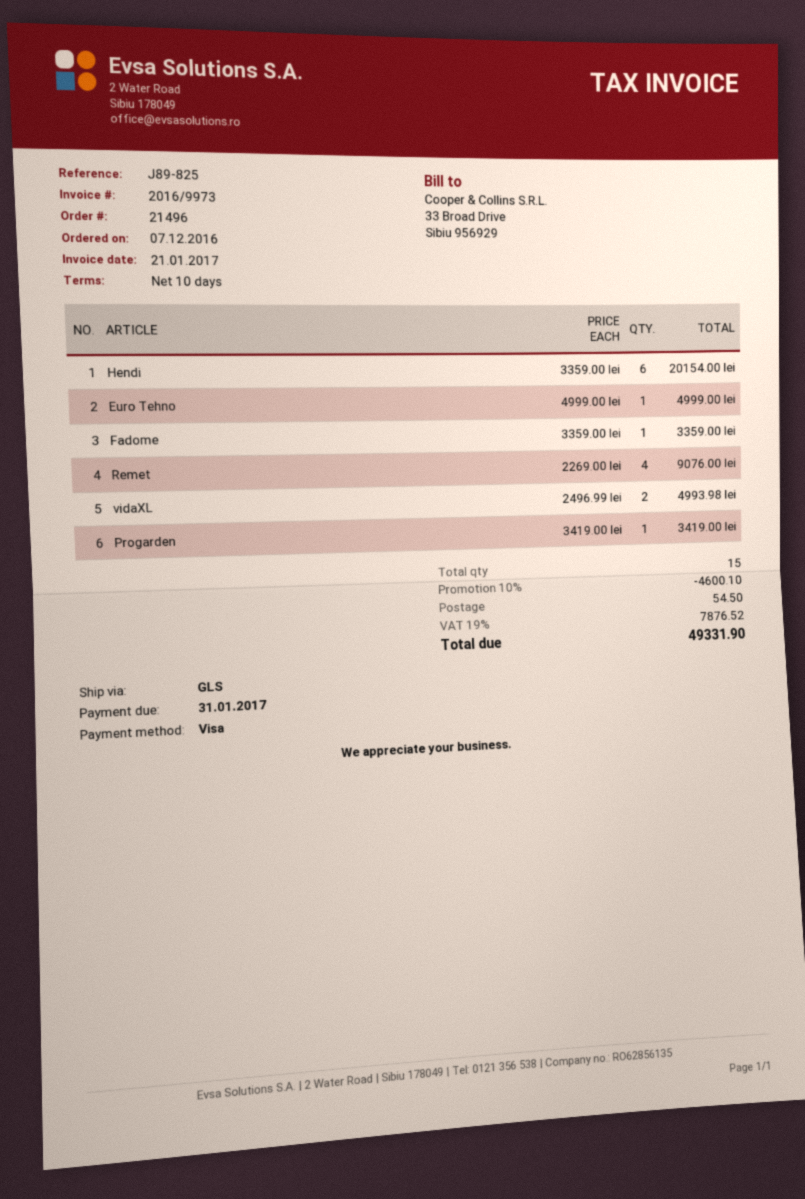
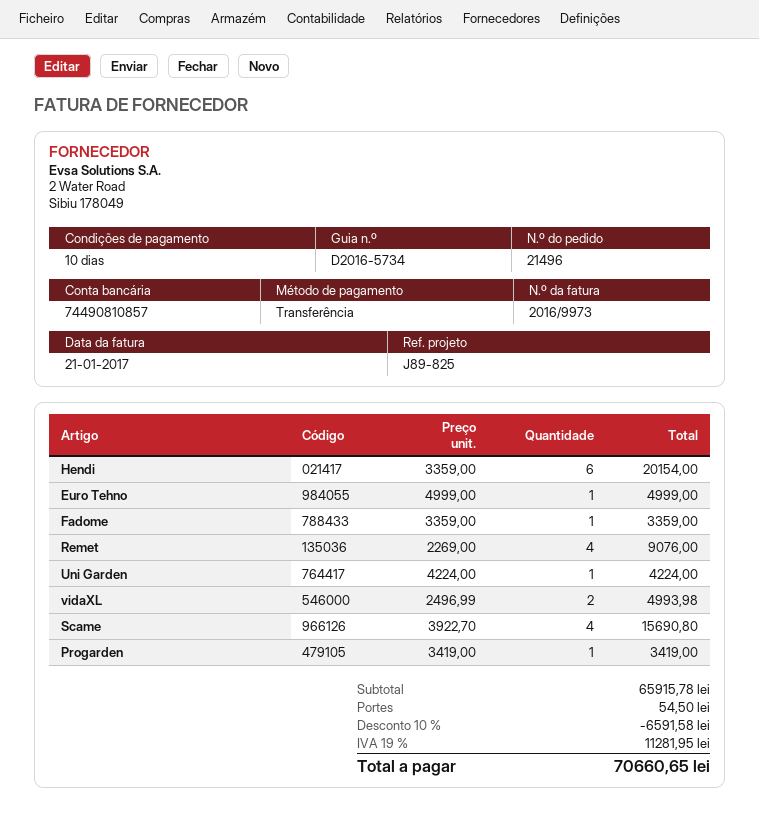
payment method: Visa -> bank transfer
Uni Garden: none -> 1 x 4224.00 = 4224.00
Scame: none -> 4 x 3922.70 = 15690.80
discount: 10% = 4600.10 -> 10% = 6591.58
tax: 19% = 7876.52 -> 19% = 11281.95
total: 49331.90 -> 70660.65

